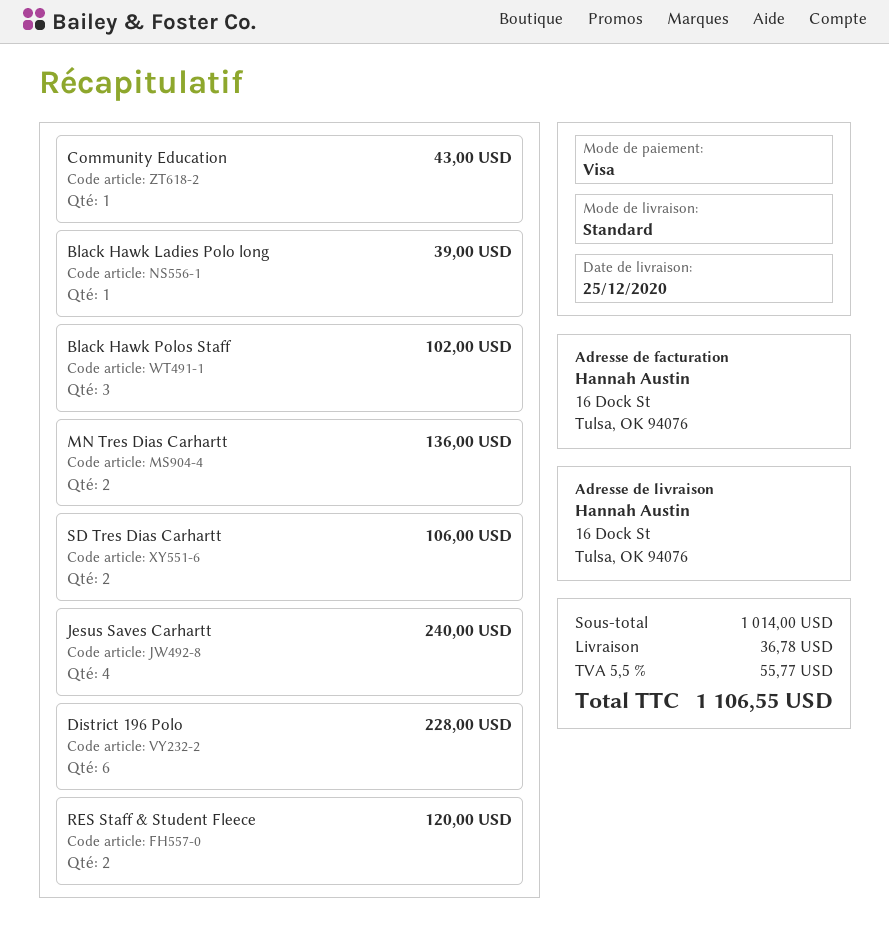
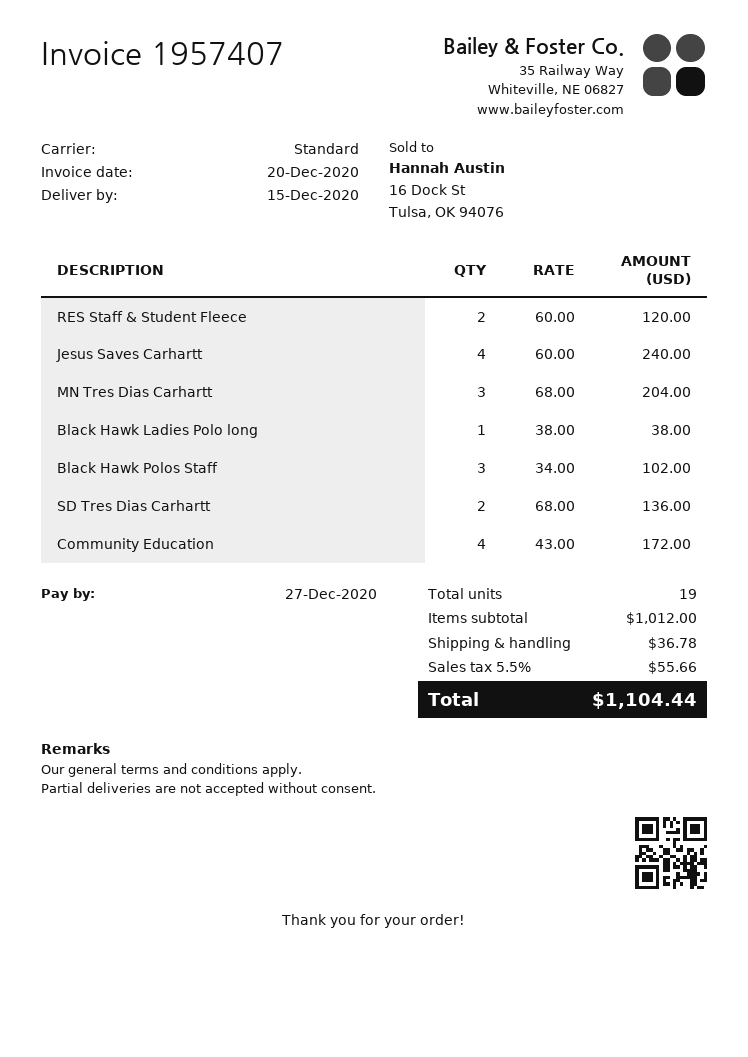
delivery date: 2020-12-25 -> 2020-12-15
Community Education: 1 for 43.00 -> 4 for 172.00
Black Hawk Ladies Polo long: 1 for 39.00 -> 1 for 38.00
MN Tres Dias Carhartt: 2 for 136.00 -> 3 for 204.00
SD Tres Dias Carhartt: 2 for 106.00 -> 2 for 136.00
District 196 Polo: 6 for 228.00 -> none
subtotal: 1014.00 -> 1012.00
tax: 5.5% = 55.77 -> 5.5% = 55.66
total: 1106.55 -> 1104.44

